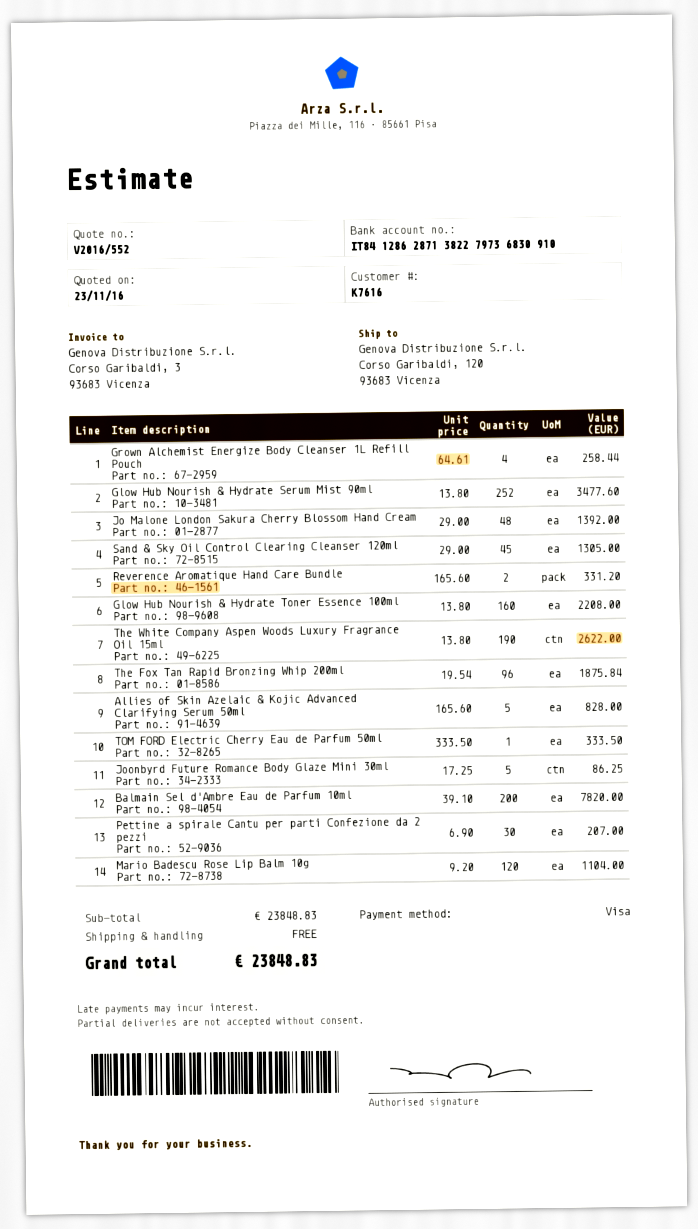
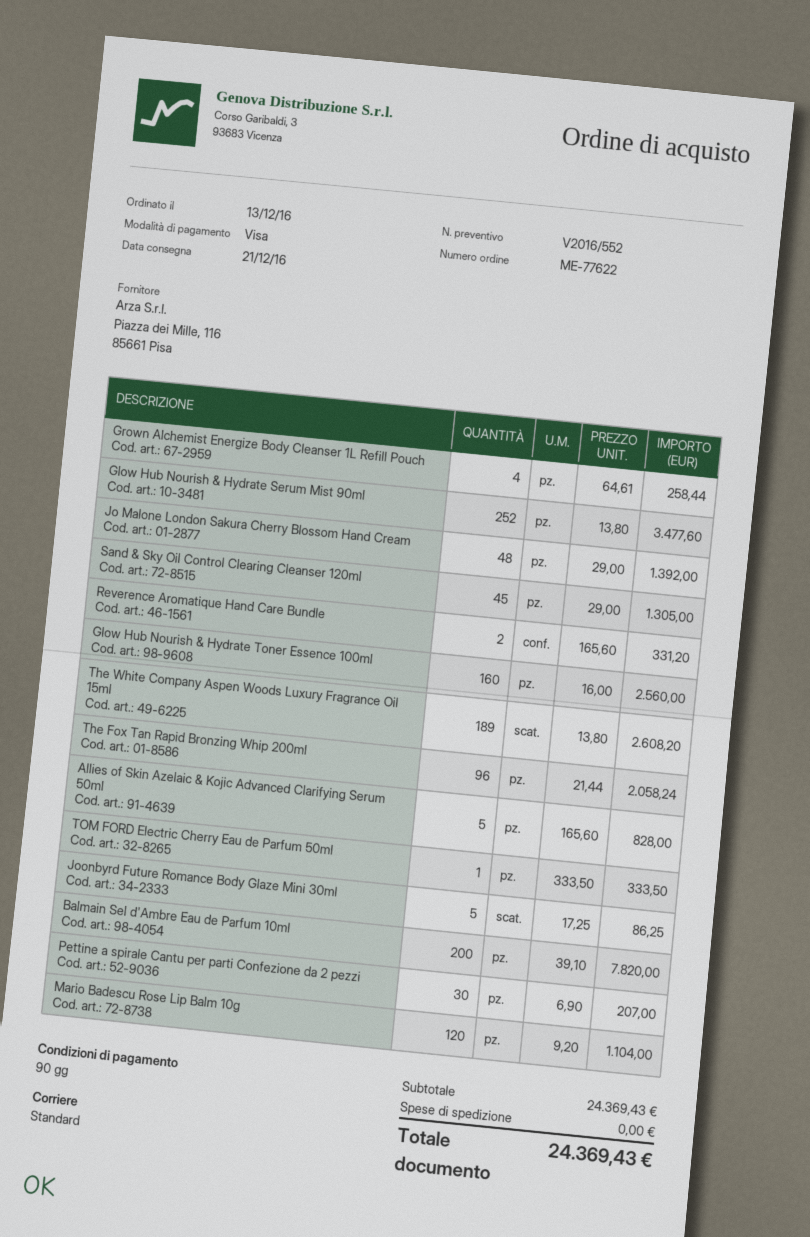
Glow Hub Nourish & Hydrate Toner Essence 100ml: 160 x 13.80 = 2208.00 -> 160 x 16.00 = 2560.00
The White Company Aspen Woods Luxury Fragrance Oil 15ml: 190 x 13.80 = 2622.00 -> 189 x 13.80 = 2608.20
The Fox Tan Rapid Bronzing Whip 200ml: 96 x 19.54 = 1875.84 -> 96 x 21.44 = 2058.24
subtotal: 23848.83 -> 24369.43
total: 23848.83 -> 24369.43

